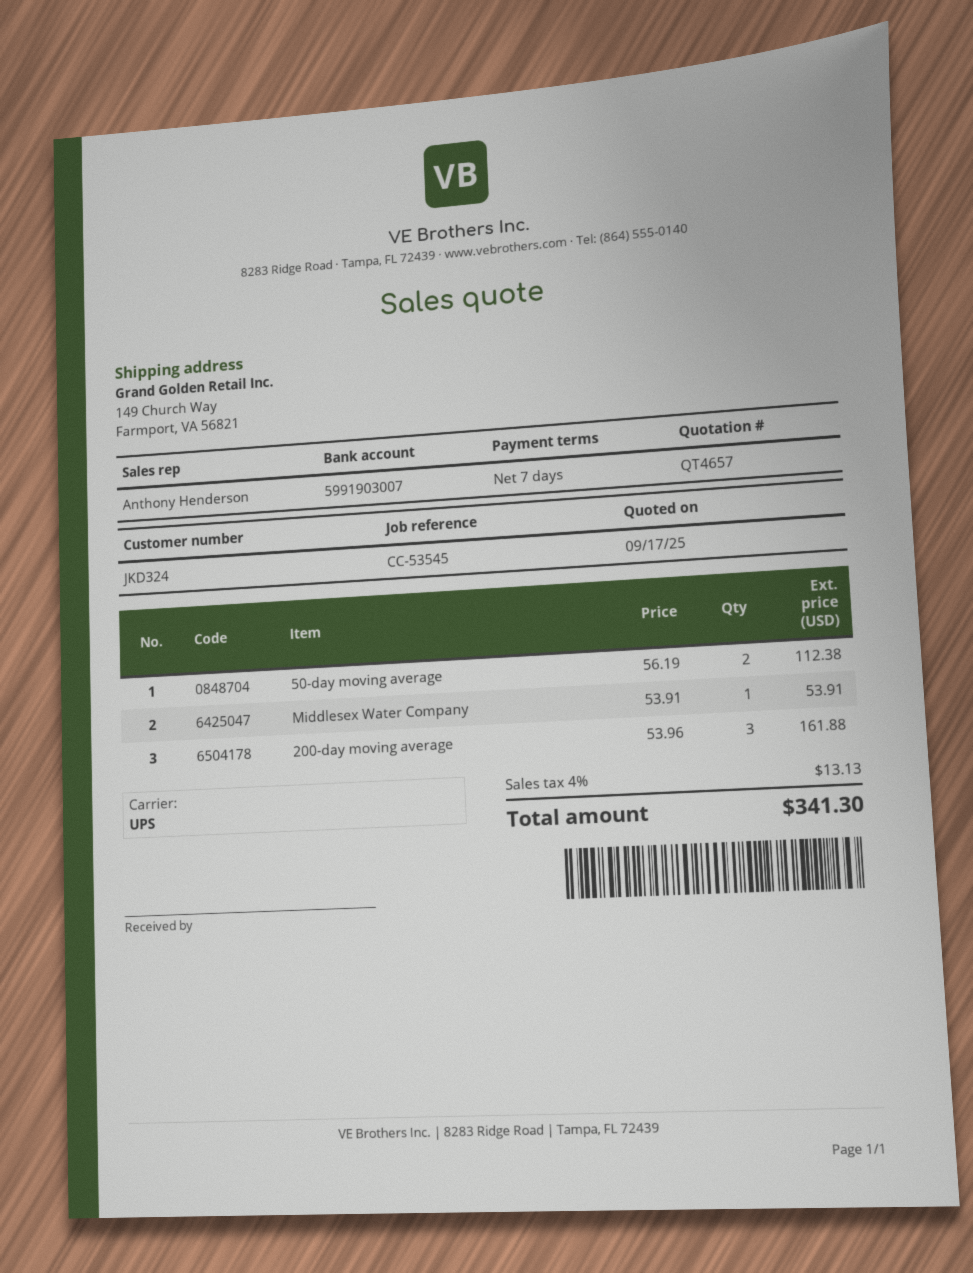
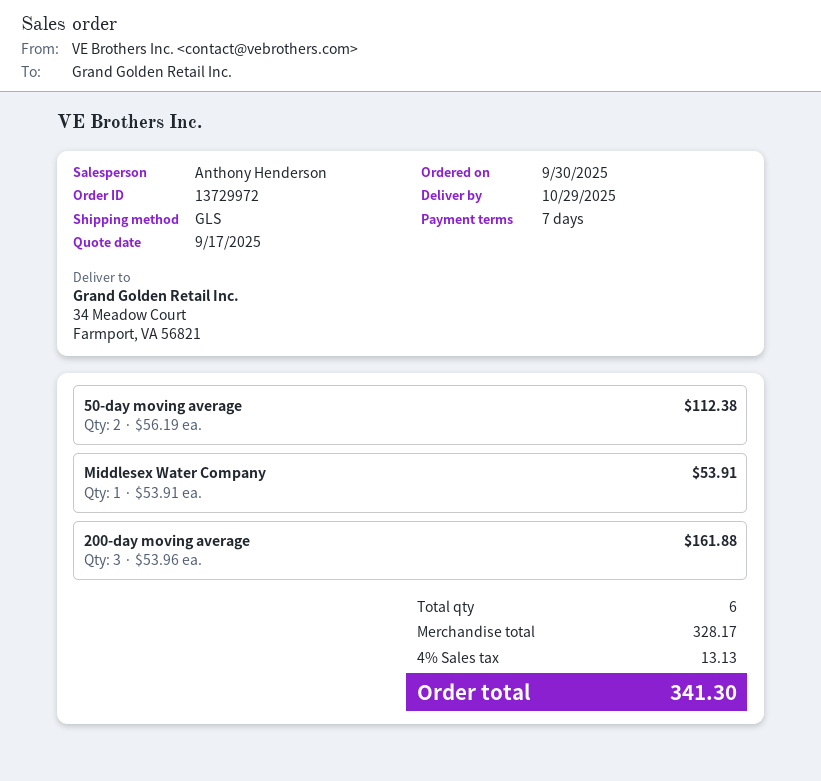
shipping method: UPS -> GLS
ship to: 149 Church Way, Farmport, VA 56821 -> 34 Meadow Court, Farmport, VA 56821

